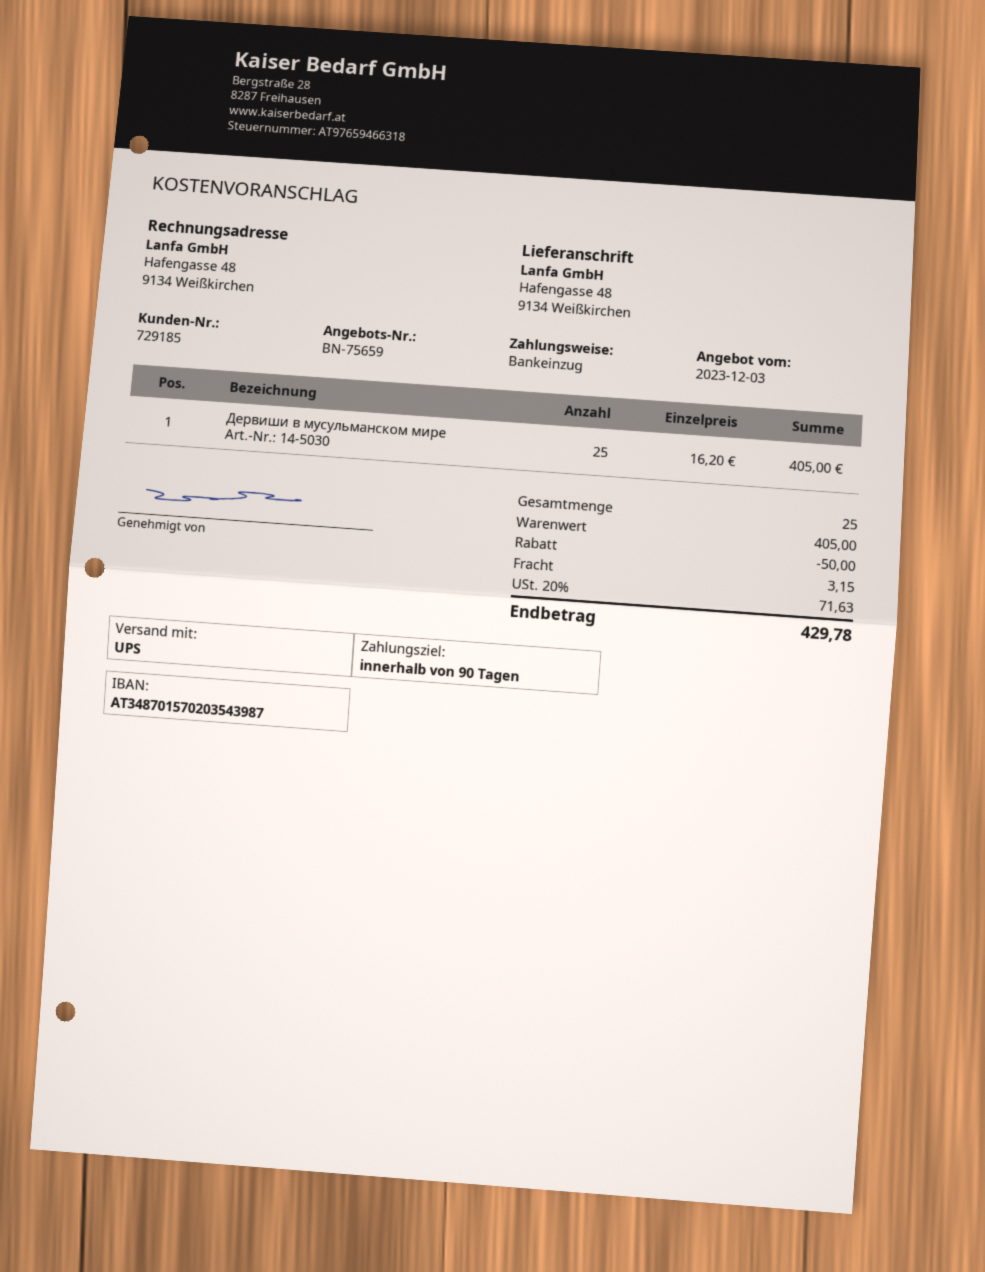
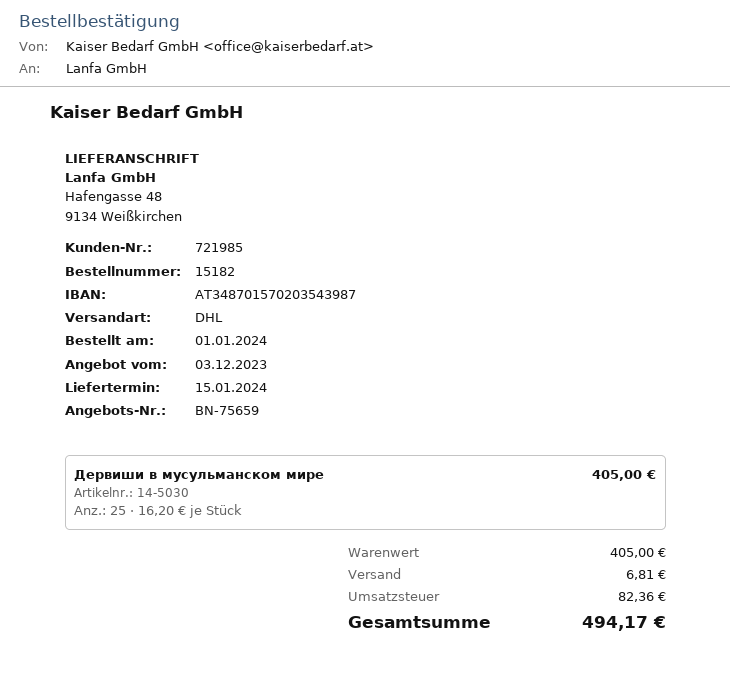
customer number: 729185 -> 721985
shipping method: UPS -> DHL
discount: 50.00 -> none
shipping: 3.15 -> 6.81
tax: 71.63 -> 82.36
total: 429.78 -> 494.17

